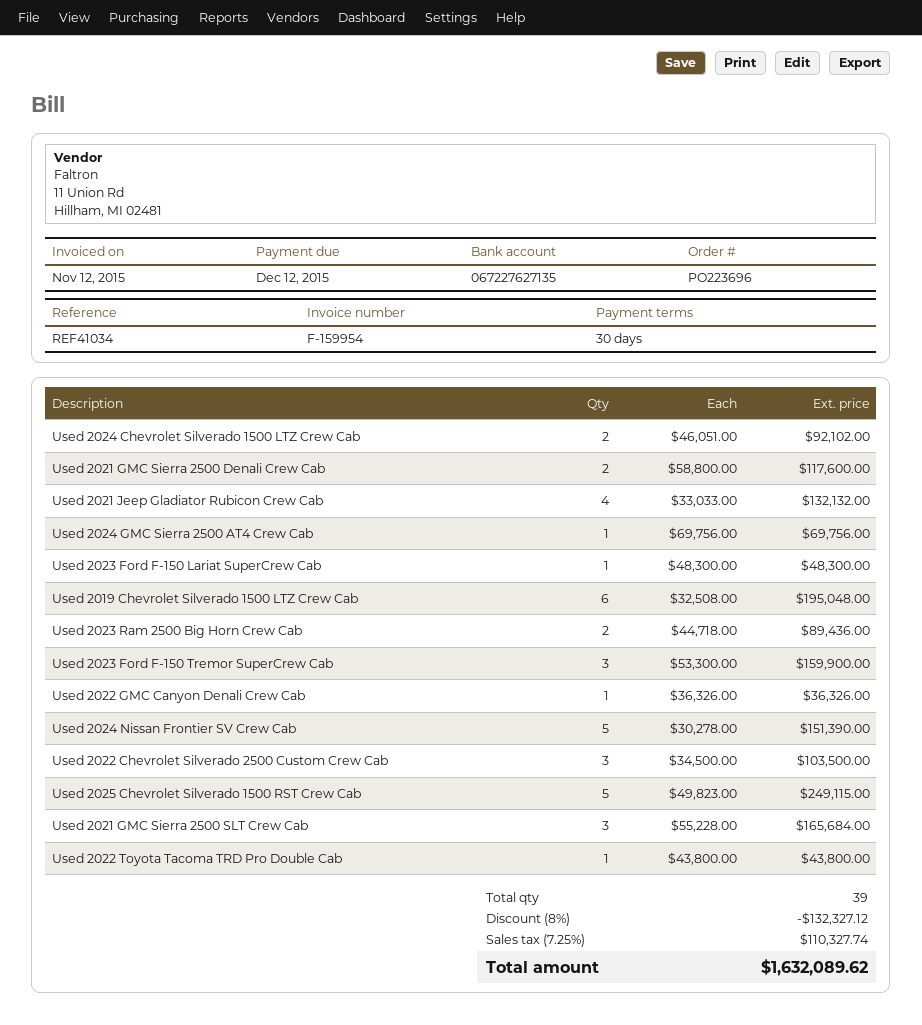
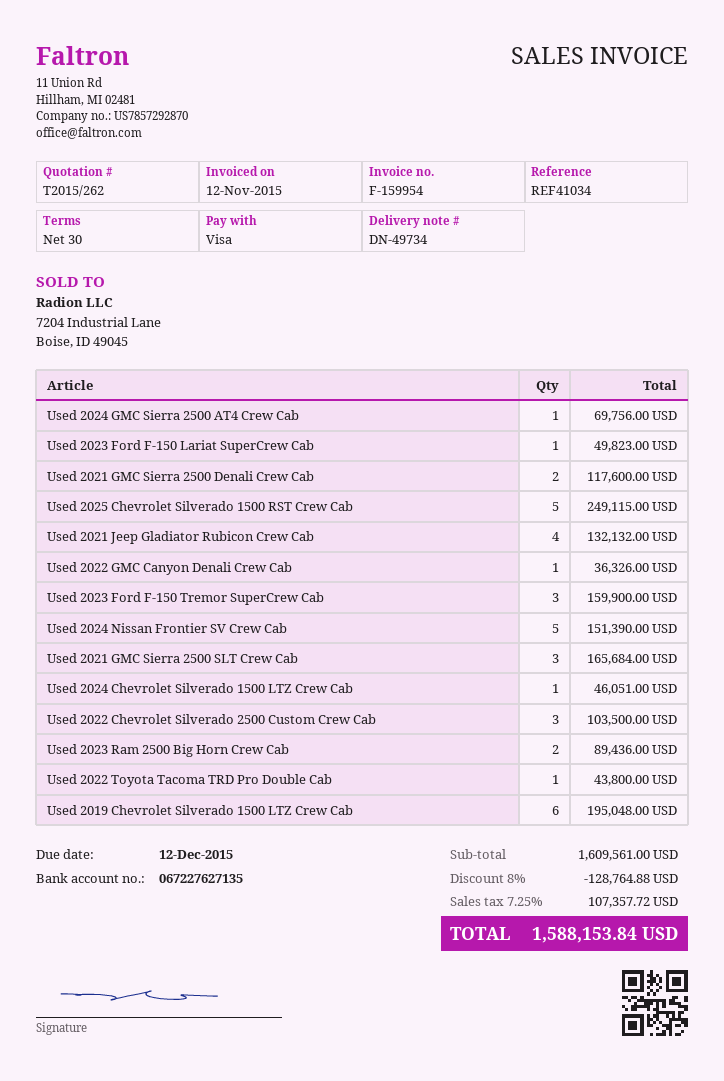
Used 2024 Chevrolet Silverado 1500 LTZ Crew Cab: 2 for 92102.00 -> 1 for 46051.00
Used 2023 Ford F-150 Lariat SuperCrew Cab: 1 for 48300.00 -> 1 for 49823.00
discount: 8% = 132327.12 -> 8% = 128764.88
tax: 7.25% = 110327.74 -> 7.25% = 107357.72
total: 1632089.62 -> 1588153.84

